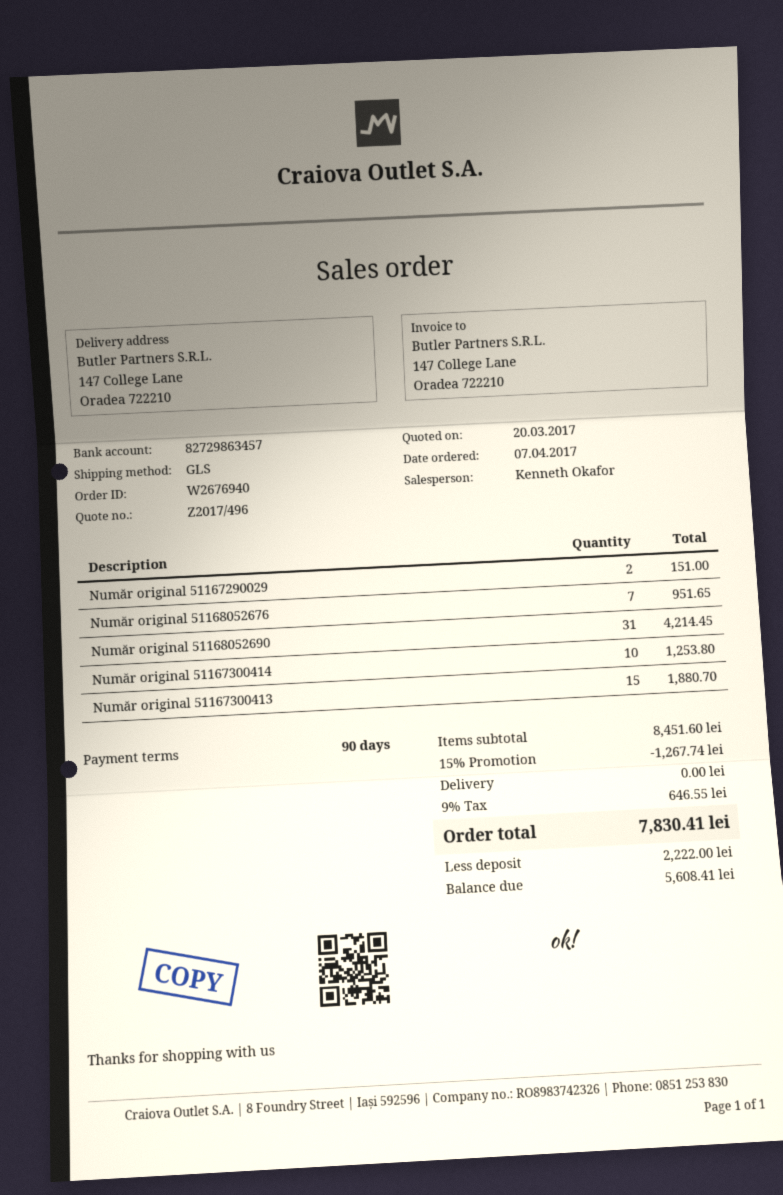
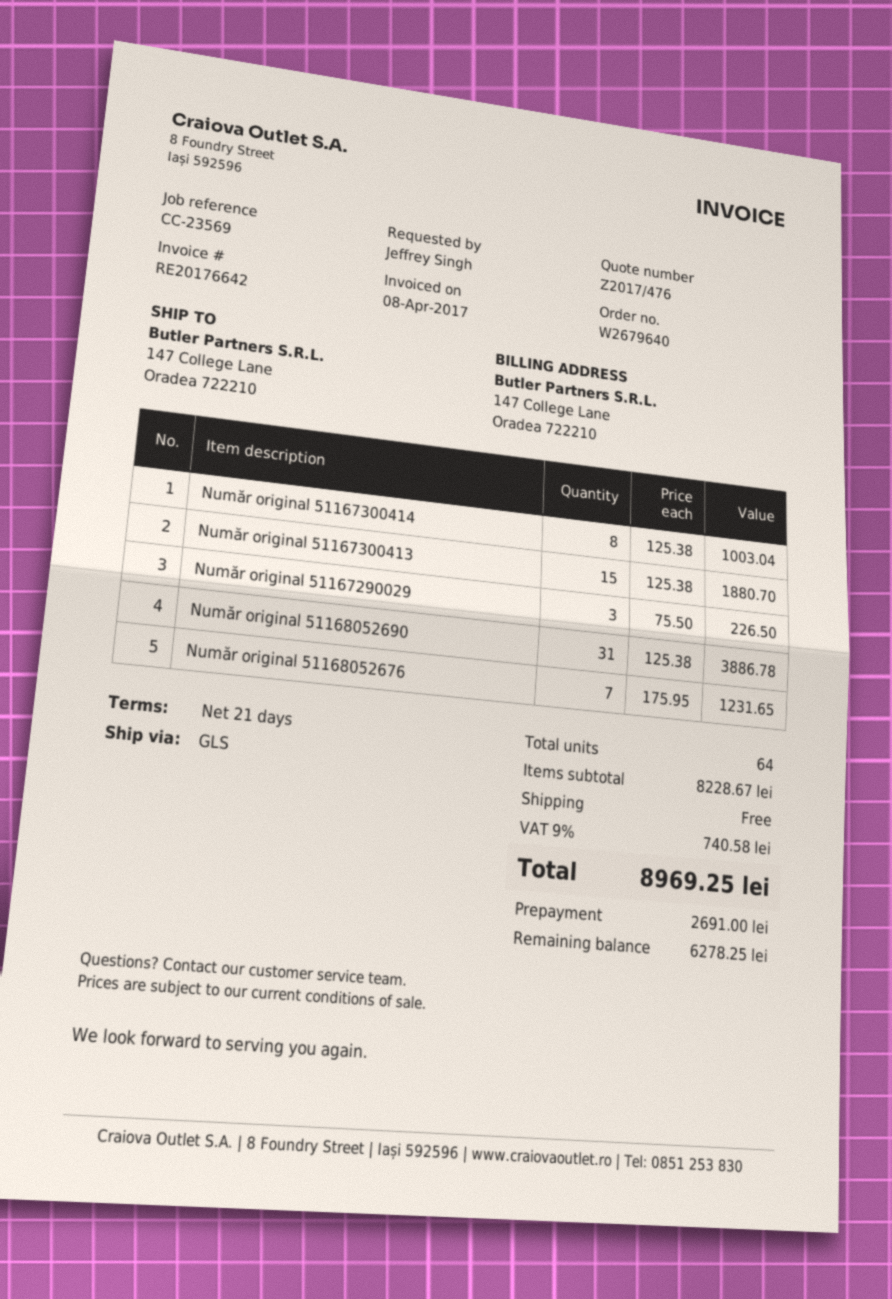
quote number: Z2017/496 -> Z2017/476
order number: W2676940 -> W2679640
payment terms: 90 days -> 21 days
Număr original 51167290029: 2 for 151.00 -> 3 for 226.50
Număr original 51168052676: 7 for 951.65 -> 7 for 1231.65
Număr original 51168052690: 31 for 4214.45 -> 31 for 3886.78
Număr original 51167300414: 10 for 1253.80 -> 8 for 1003.04
subtotal: 8451.60 -> 8228.67
discount: 15% = 1267.74 -> none
tax: 9% = 646.55 -> 9% = 740.58
total: 7830.41 -> 8969.25
deposit: 2222.00 -> 2691.00
balance: 5608.41 -> 6278.25

